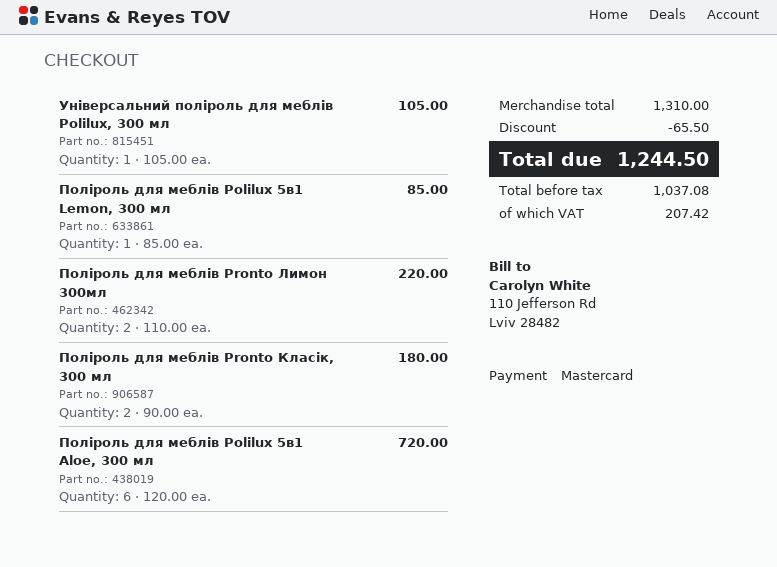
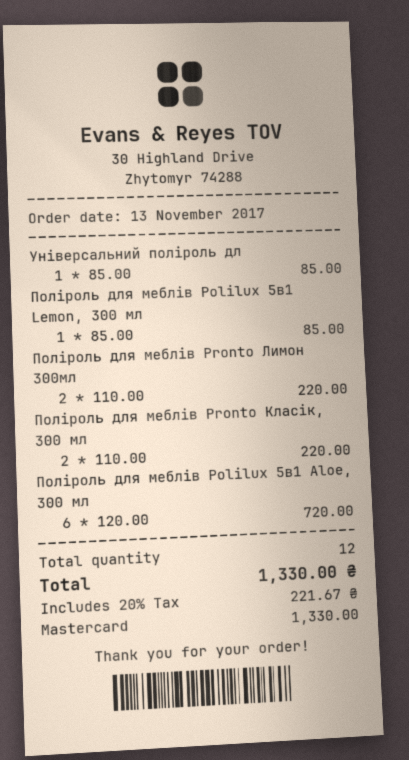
Універсальний поліроль для меблів Polilux, 300 мл: 1 x 105.00 = 105.00 -> 1 x 85.00 = 85.00
Поліроль для меблів Pronto Класік, 300 мл: 2 x 90.00 = 180.00 -> 2 x 110.00 = 220.00
discount: 65.50 -> none
tax: 207.42 -> 221.67
total: 1244.50 -> 1330.00

